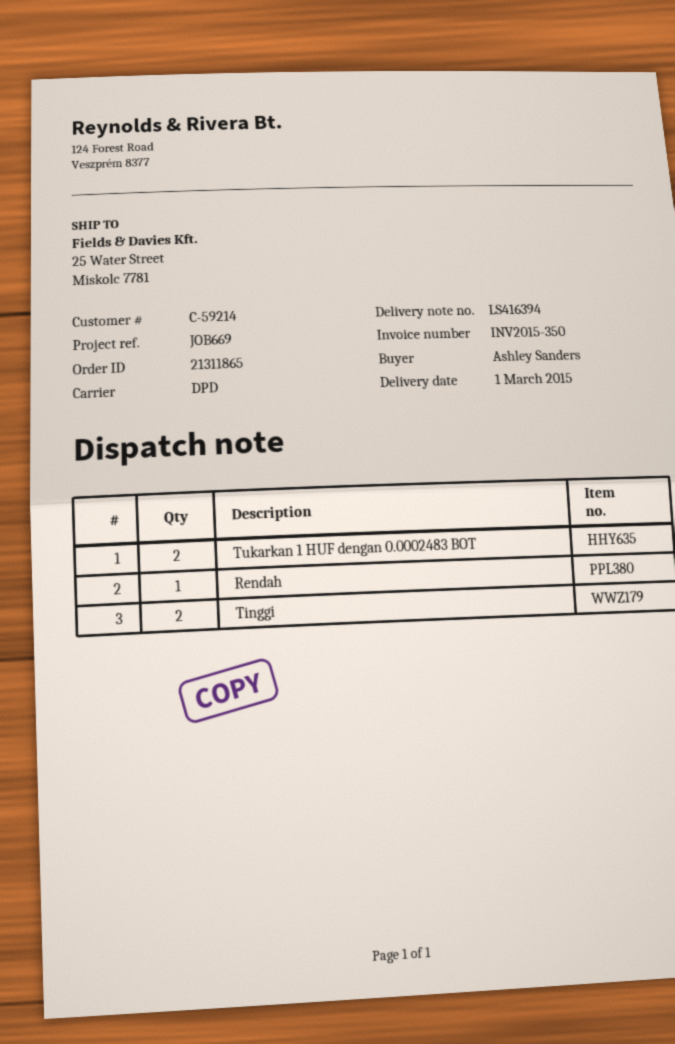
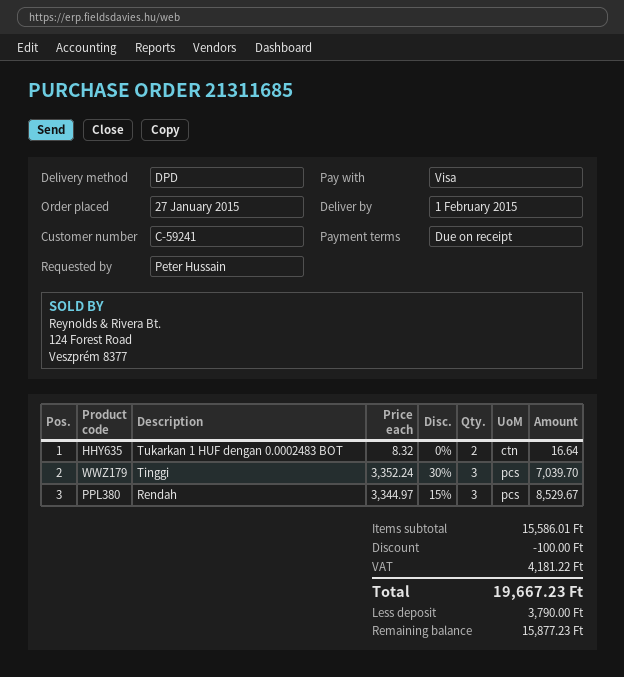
order number: 21311865 -> 21311685
delivery date: 2015-03-01 -> 2015-02-01
customer number: C-59214 -> C-59241
ordered by: Ashley Sanders -> Peter Hussain
Rendah: 1 -> 3
Tinggi: 2 -> 3

